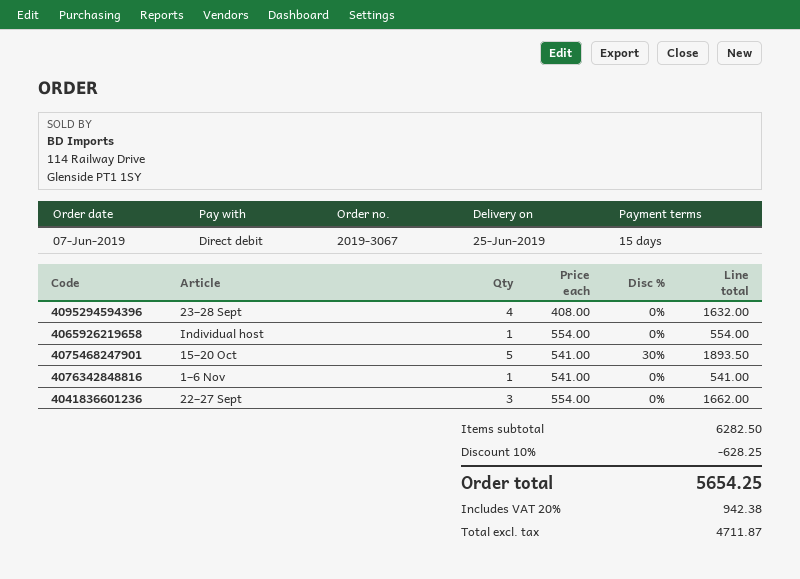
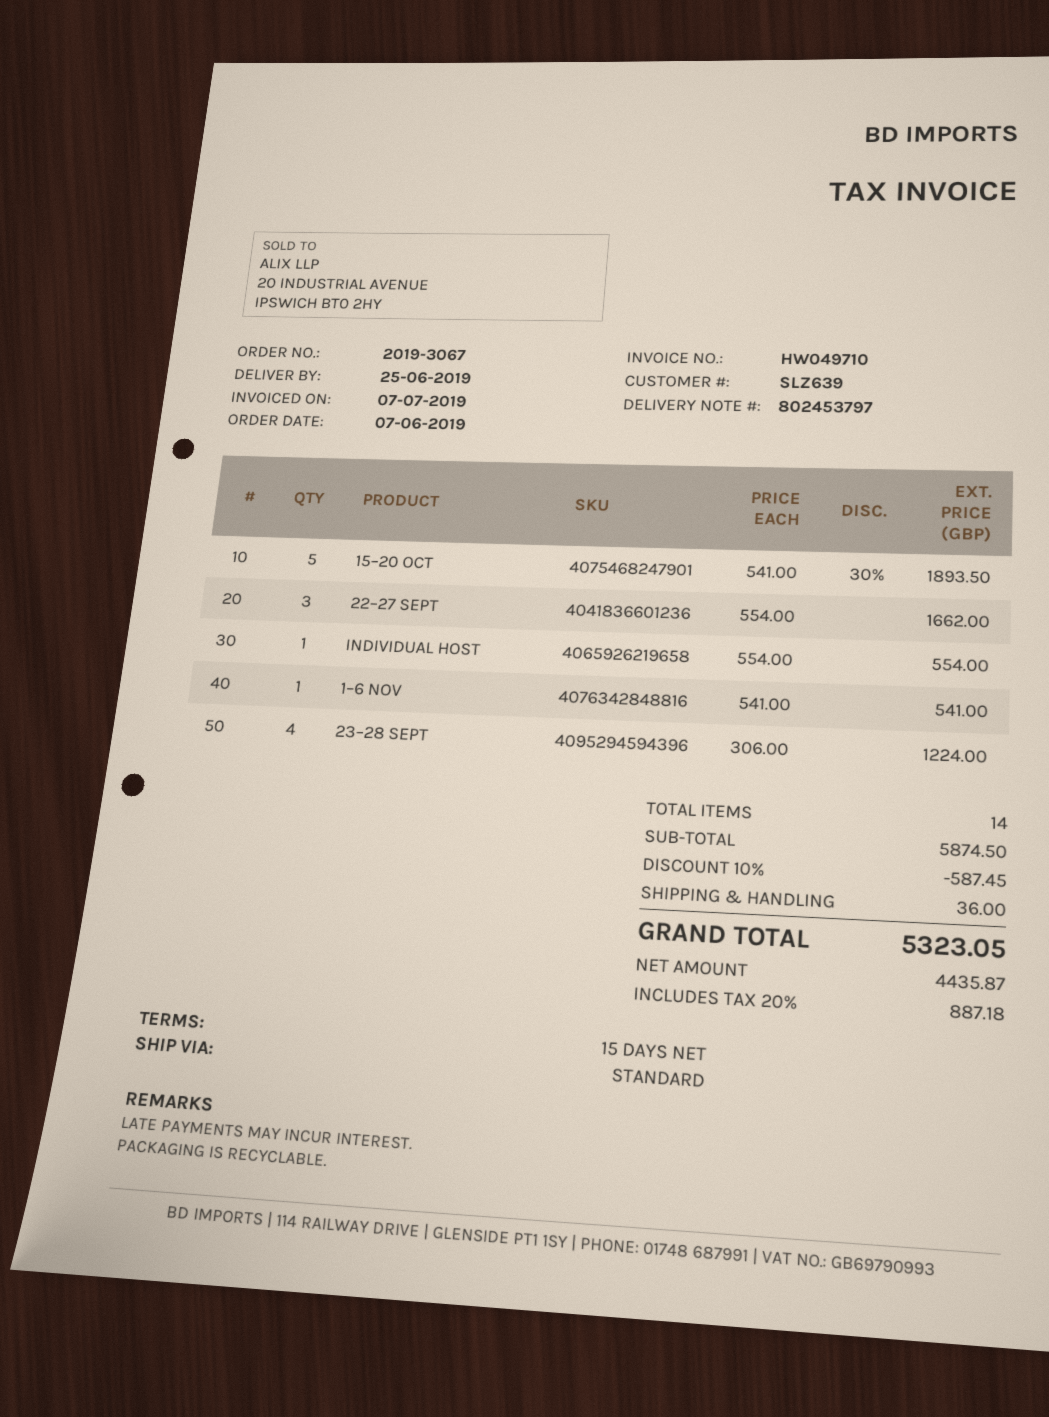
23–28 Sept: 4 x 408.00 = 1632.00 -> 4 x 306.00 = 1224.00
subtotal: 6282.50 -> 5874.50
discount: 10% = 628.25 -> 10% = 587.45
shipping: none -> 36.00
net: 4711.87 -> 4435.87
tax: 20% = 942.38 -> 20% = 887.18
total: 5654.25 -> 5323.05

